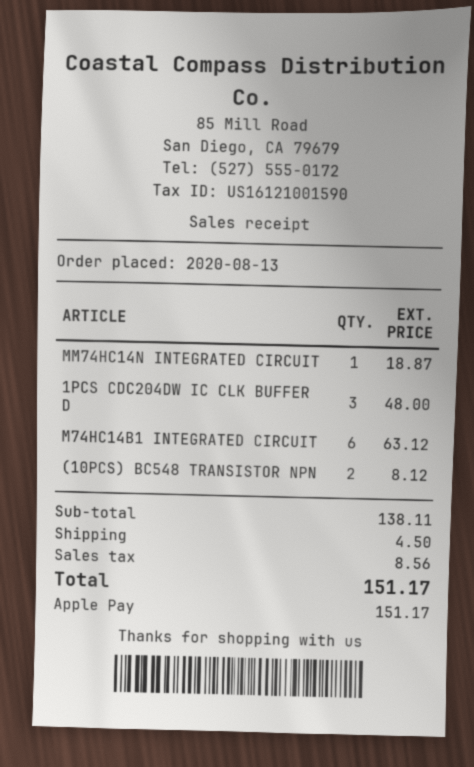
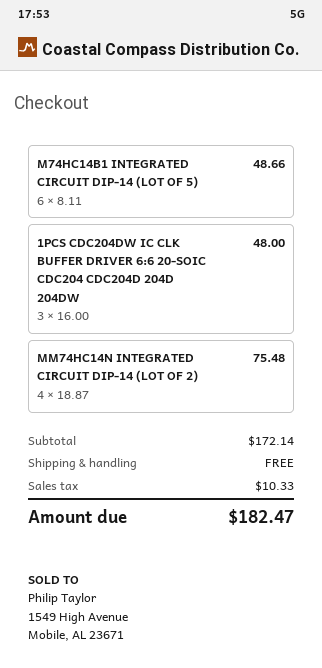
MM74HC14N INTEGRATED CIRCUIT: 1 for 18.87 -> 4 for 75.48
M74HC14B1 INTEGRATED CIRCUIT: 6 for 63.12 -> 6 for 48.66
(10PCS) BC548 TRANSISTOR NPN: 2 for 8.12 -> none
subtotal: 138.11 -> 172.14
shipping: 4.50 -> 0.00
tax: 8.56 -> 10.33
total: 151.17 -> 182.47

